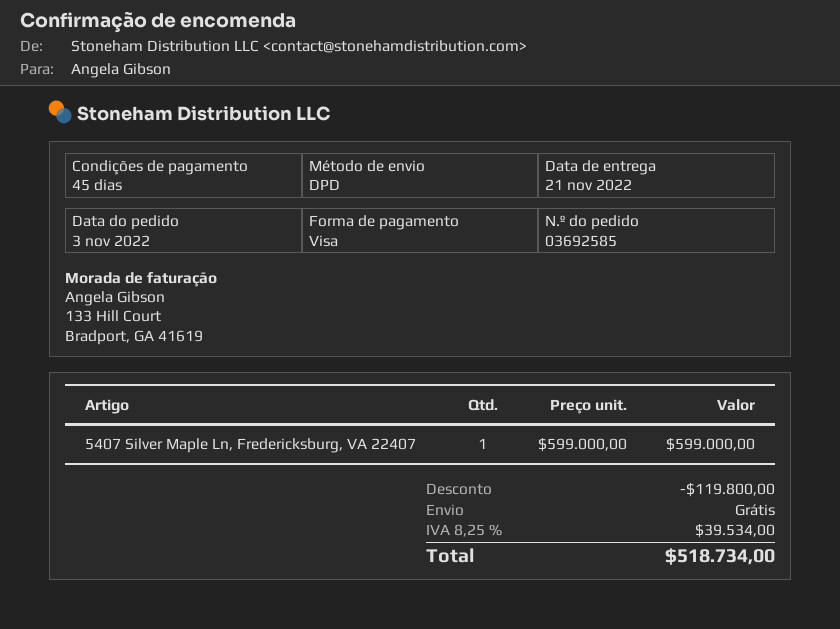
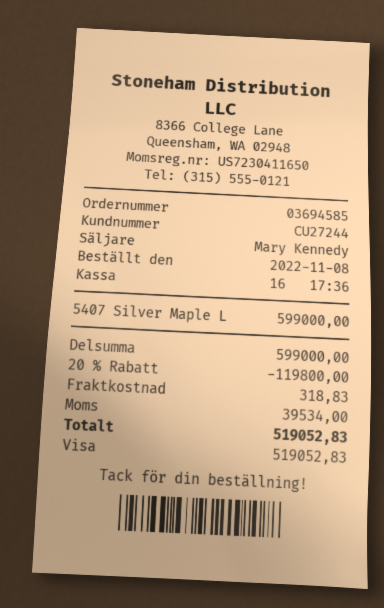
order number: 03692585 -> 03694585
order date: 2022-11-03 -> 2022-11-08
shipping: 0.00 -> 318.83
total: 518734.00 -> 519052.83

